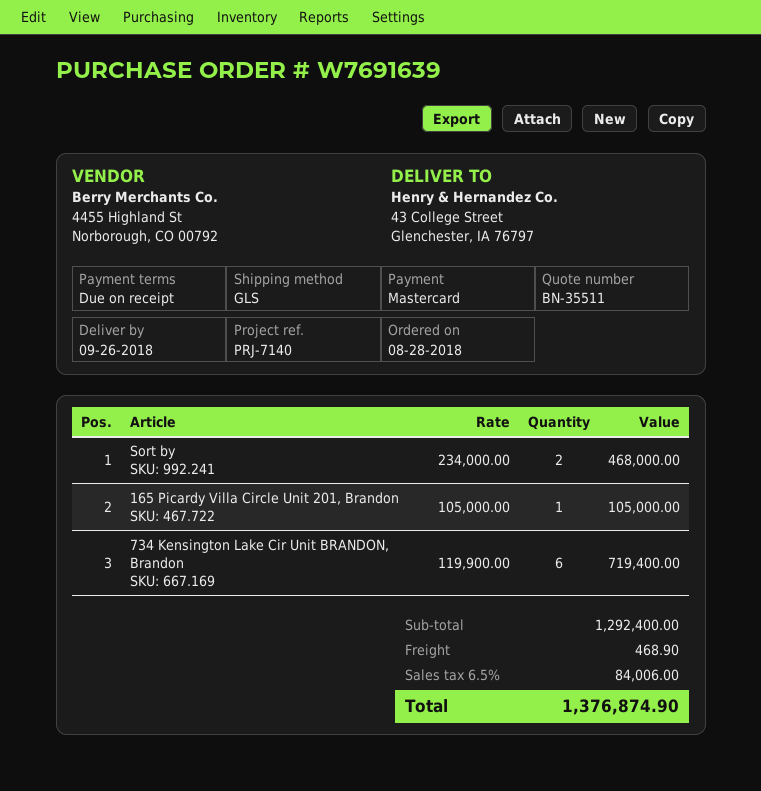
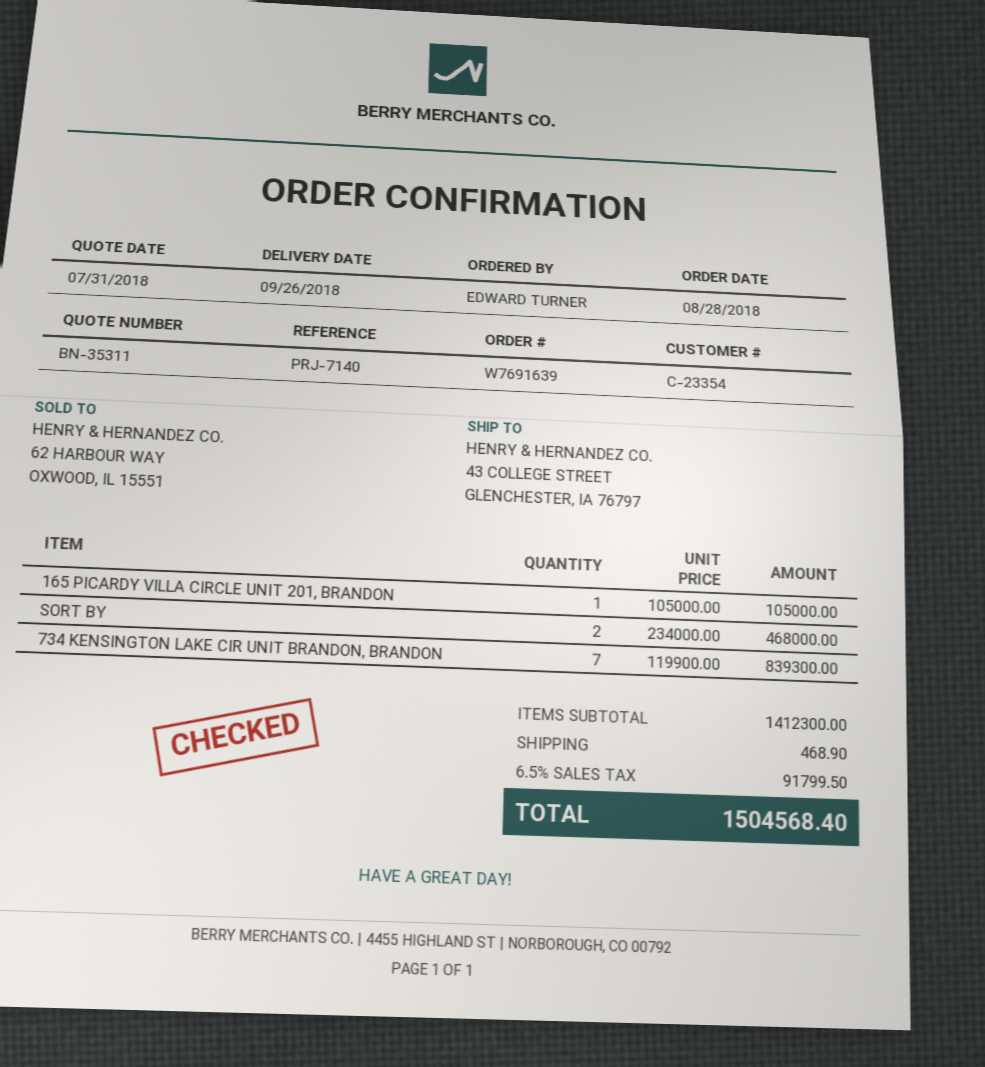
quote number: BN-35511 -> BN-35311
734 Kensington Lake Cir Unit BRANDON, Brandon: 6 x 119900.00 = 719400.00 -> 7 x 119900.00 = 839300.00
subtotal: 1292400.00 -> 1412300.00
tax: 6.5% = 84006.00 -> 6.5% = 91799.50
total: 1376874.90 -> 1504568.40

